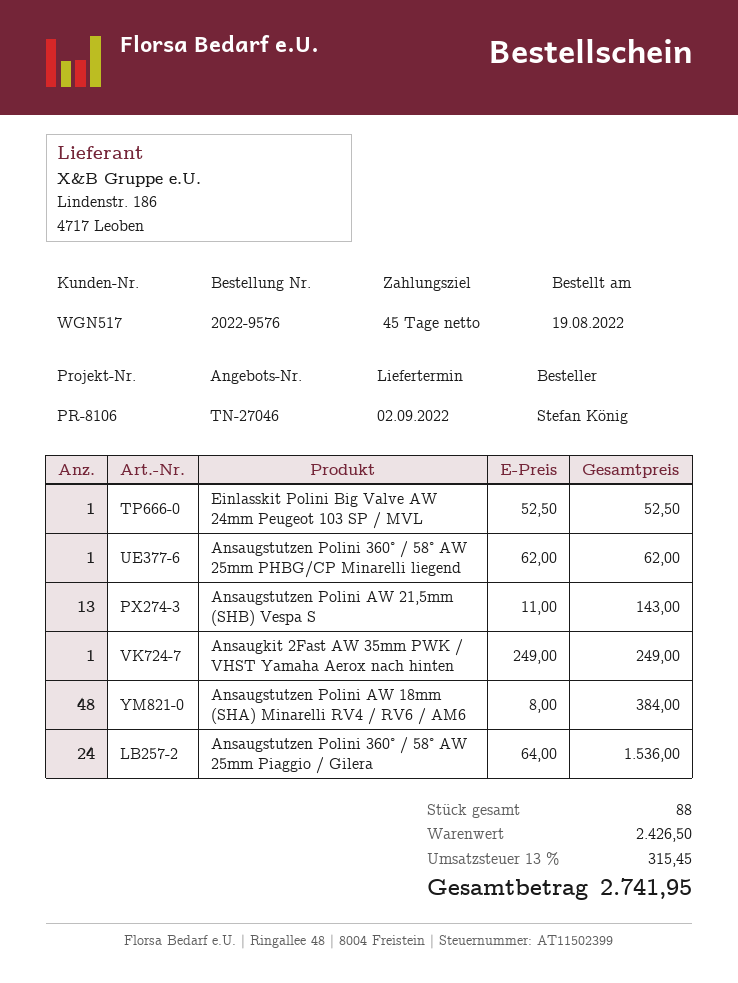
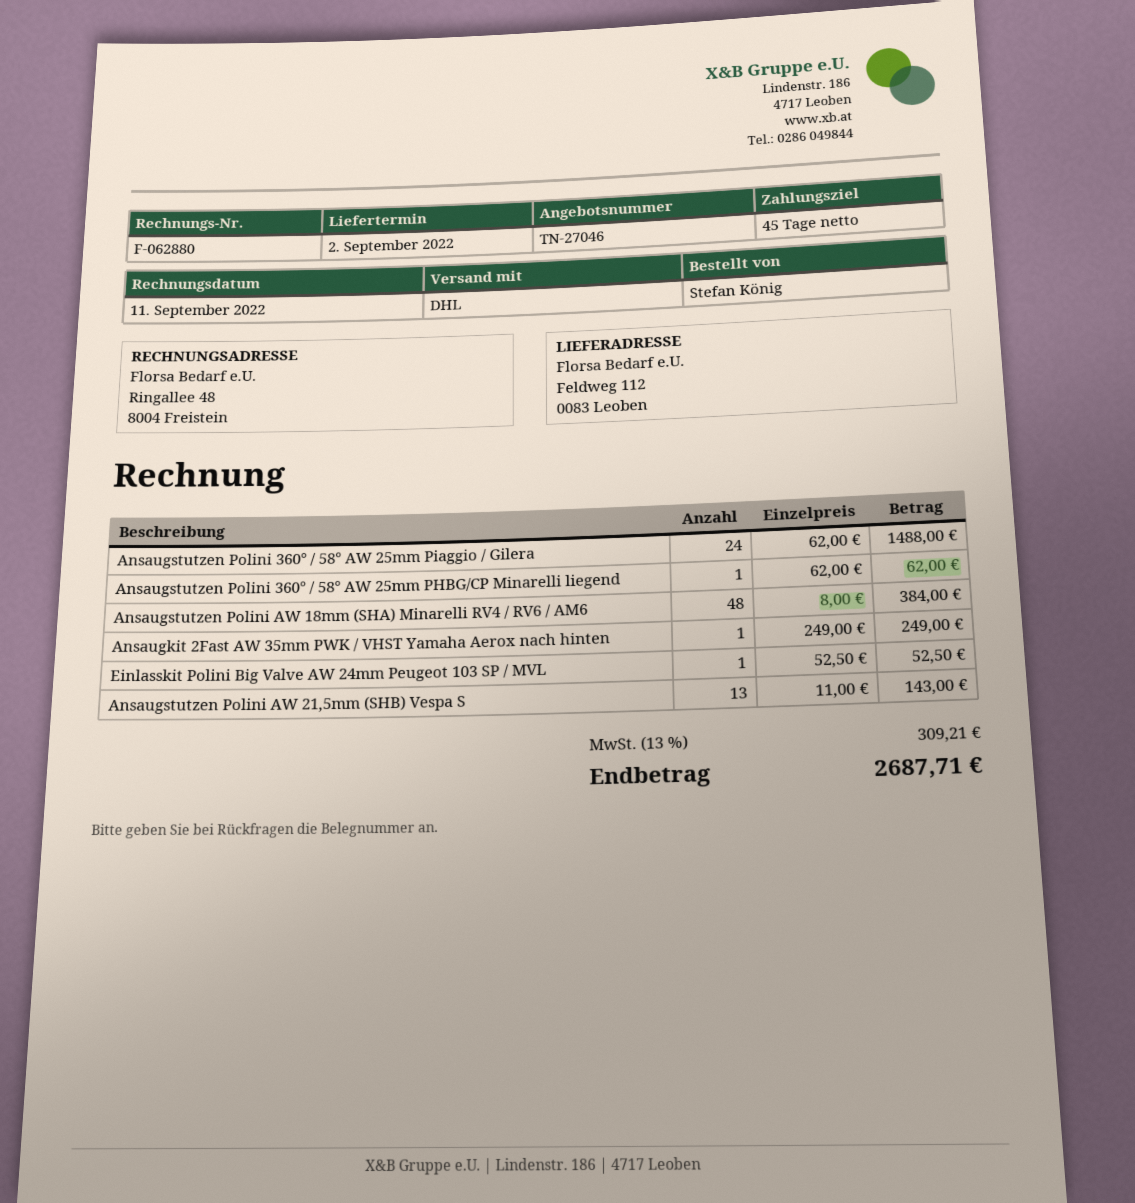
Ansaugstutzen Polini 360° / 58° AW 25mm Piaggio / Gilera: 24 x 64.00 = 1536.00 -> 24 x 62.00 = 1488.00
tax: 13% = 315.45 -> 13% = 309.21
total: 2741.95 -> 2687.71

